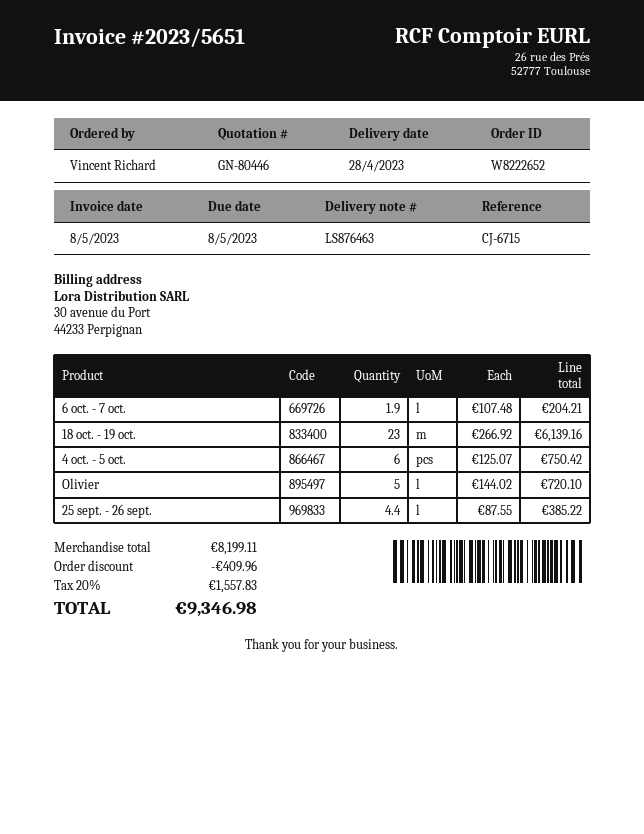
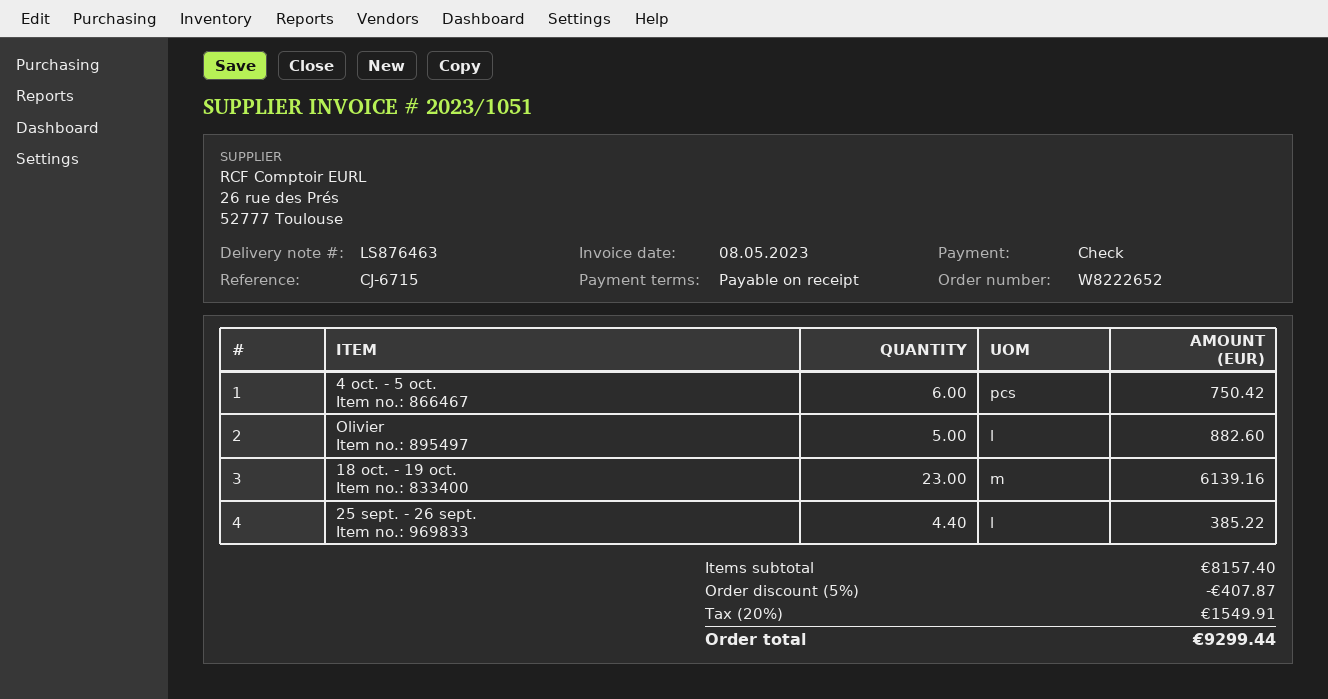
invoice number: 2023/5651 -> 2023/1051
6 oct. - 7 oct.: 1.9 for 204.21 -> none
Olivier: 5 for 720.10 -> 5 for 882.60
subtotal: 8199.11 -> 8157.40
discount: 409.96 -> 407.87
tax: 20% = 1557.83 -> 20% = 1549.91
total: 9346.98 -> 9299.44

